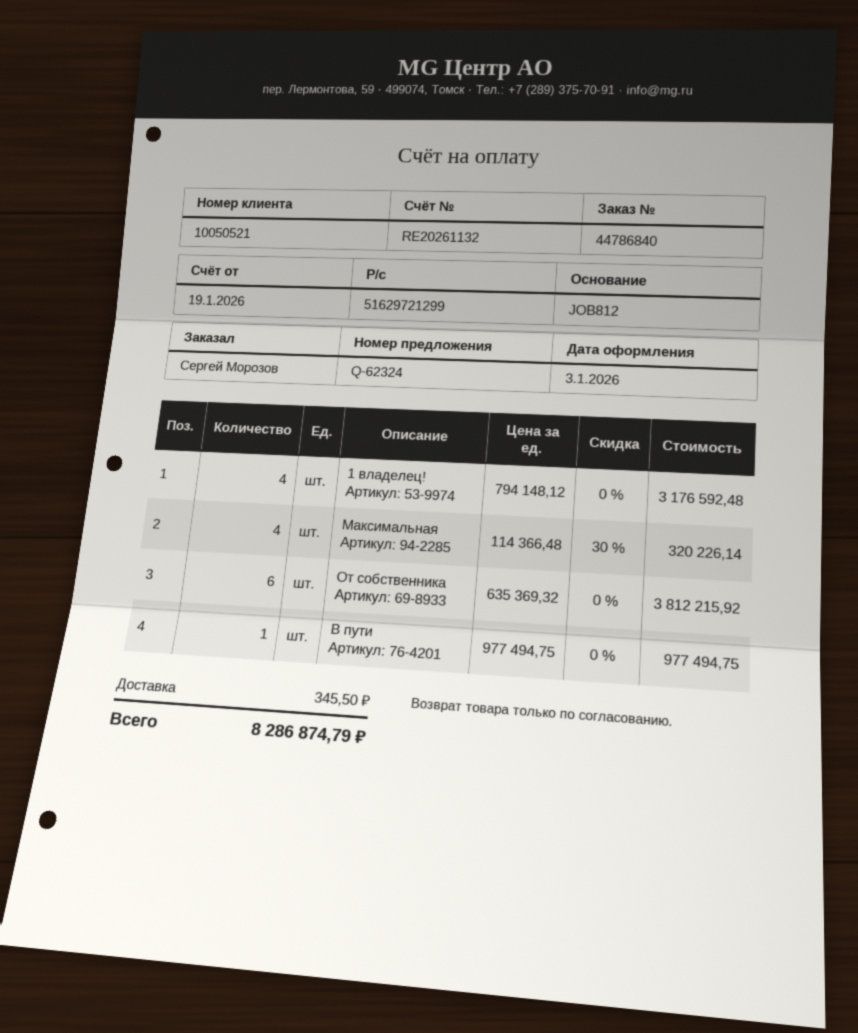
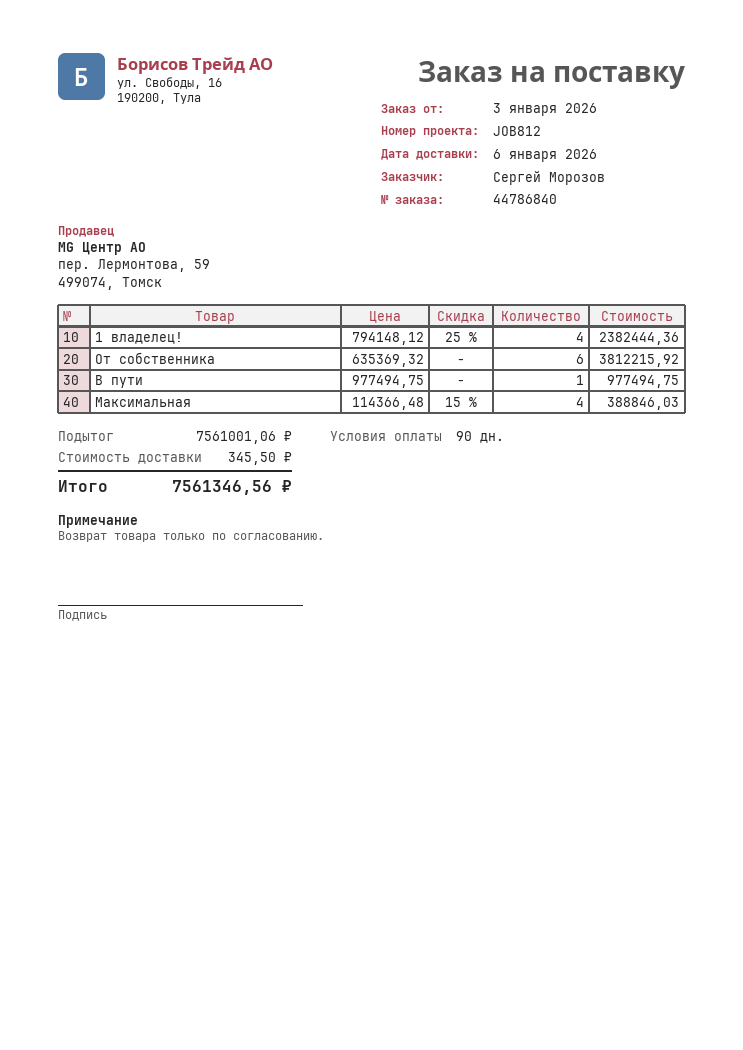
1 владелец!: 4 x 794148.12 = 3176592.48 -> 4 x 794148.12 - 25% = 2382444.36
Максимальная: 4 x 114366.48 - 30% = 320226.14 -> 4 x 114366.48 - 15% = 388846.03
total: 8286874.79 -> 7561346.56

